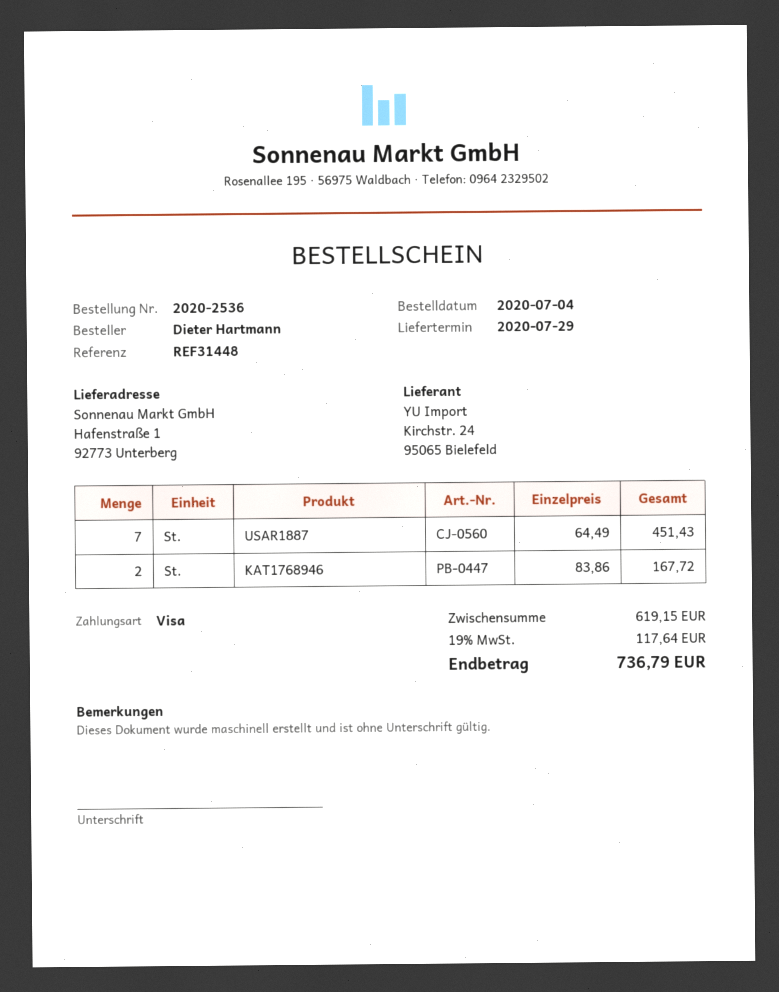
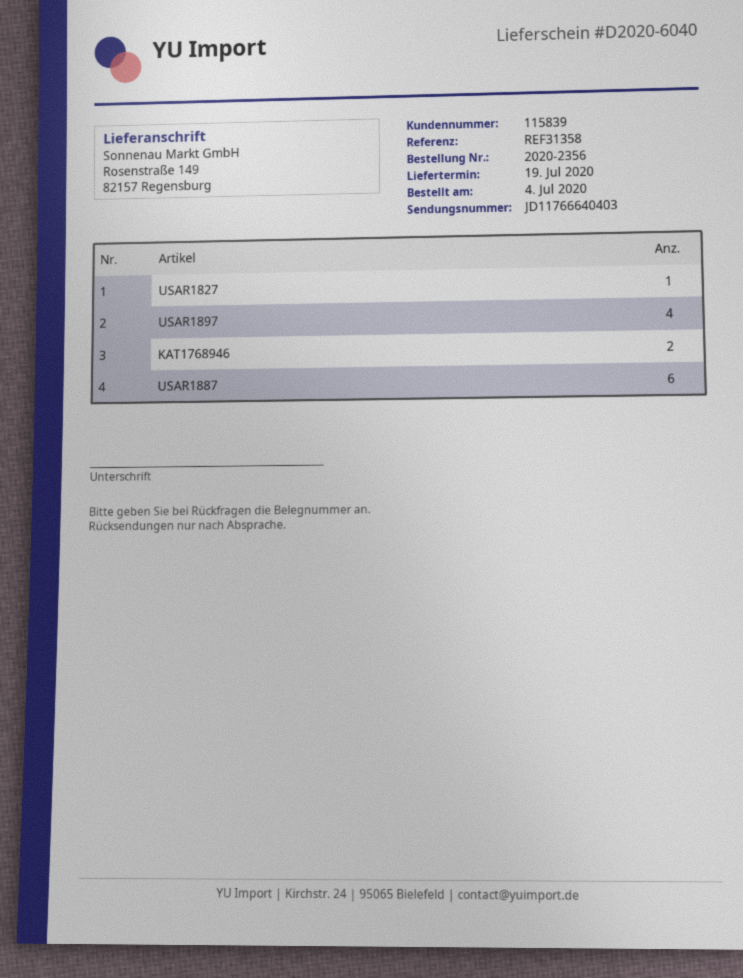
order number: 2020-2536 -> 2020-2356
delivery date: 2020-07-29 -> 2020-07-19
reference: REF31448 -> REF31358
ship to: Hafenstraße 1, 92773 Unterberg -> Rosenstraße 149, 82157 Regensburg
USAR1887: 7 -> 6
USAR1827: none -> 1
USAR1897: none -> 4

